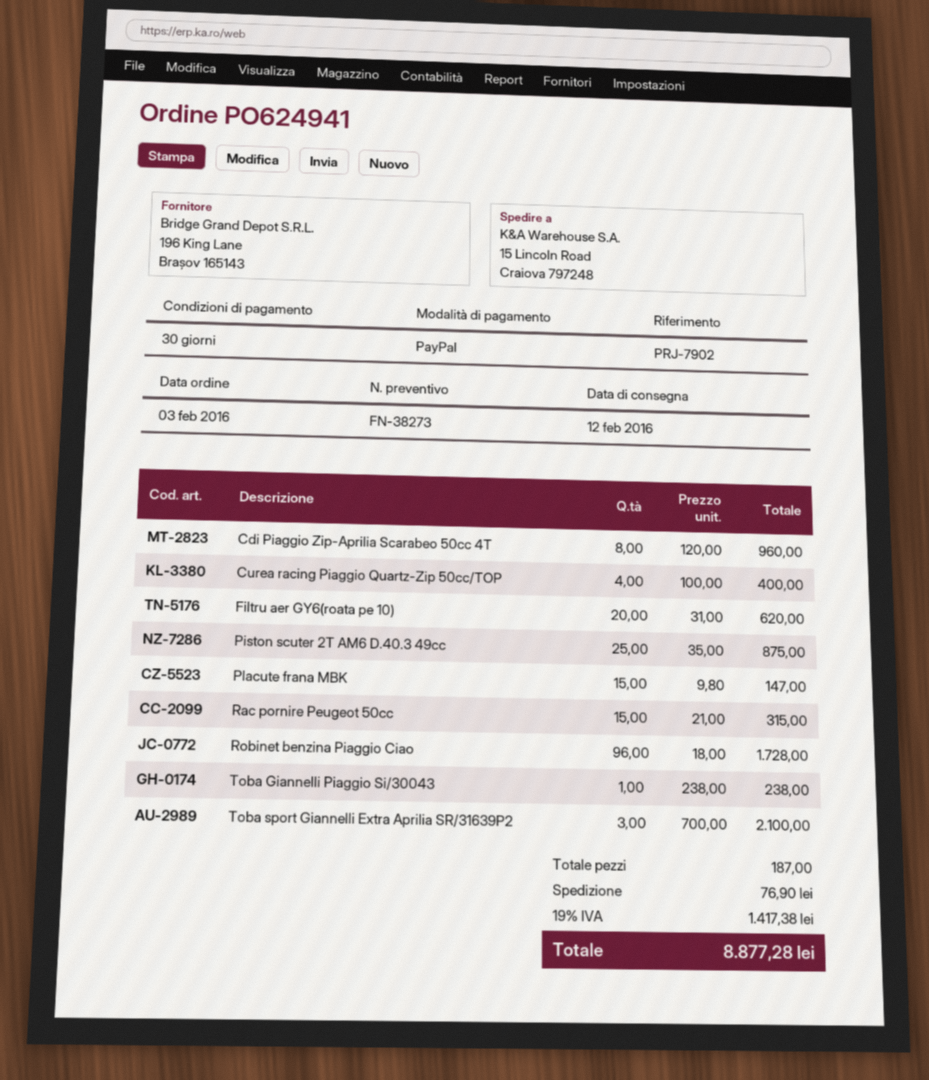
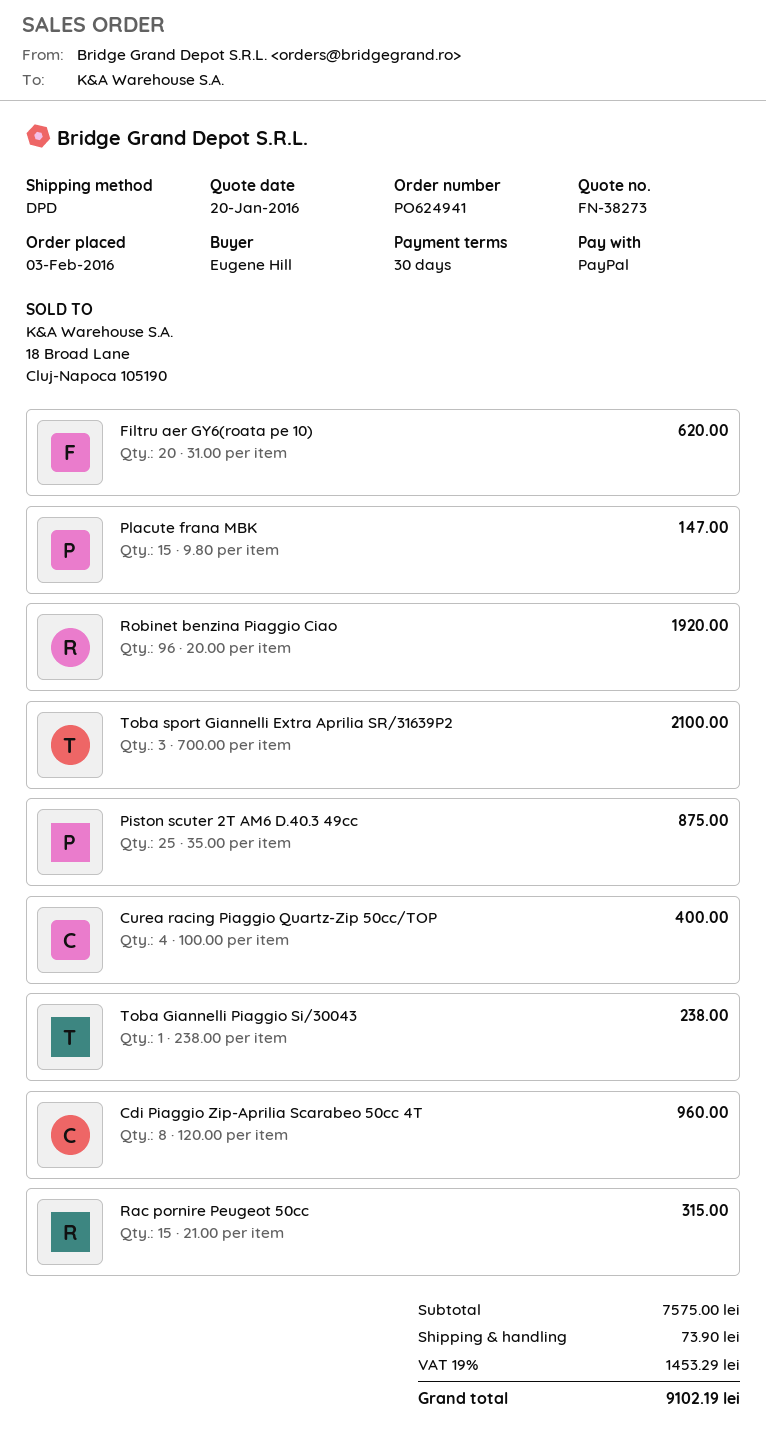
Robinet benzina Piaggio Ciao: 96 x 18.00 = 1728.00 -> 96 x 20.00 = 1920.00
shipping: 76.90 -> 73.90
tax: 19% = 1417.38 -> 19% = 1453.29
total: 8877.28 -> 9102.19

